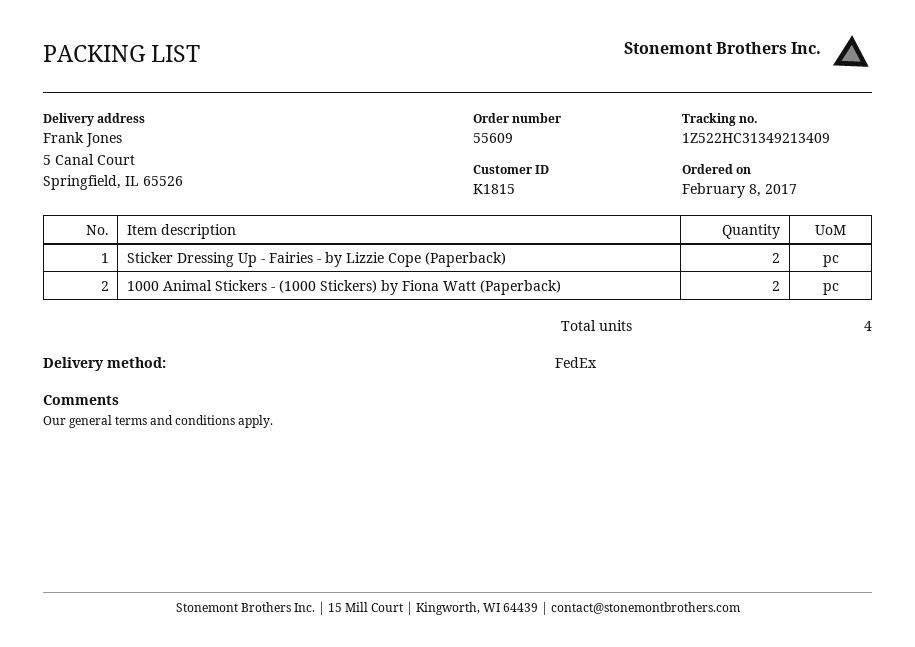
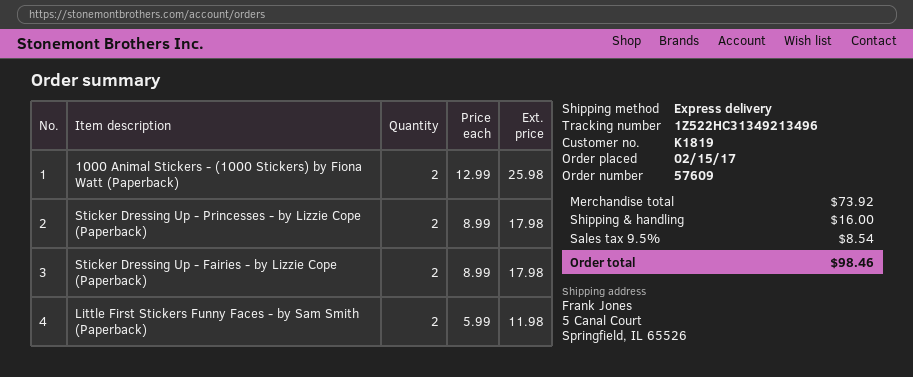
order number: 55609 -> 57609
order date: 2017-02-08 -> 2017-02-15
customer number: K1815 -> K1819
shipping method: FedEx -> express
tracking number: 1Z522HC31349213409 -> 1Z522HC31349213496
Sticker Dressing Up - Princesses - by Lizzie Cope (Paperback): none -> 2
Little First Stickers Funny Faces - by Sam Smith (Paperback): none -> 2

